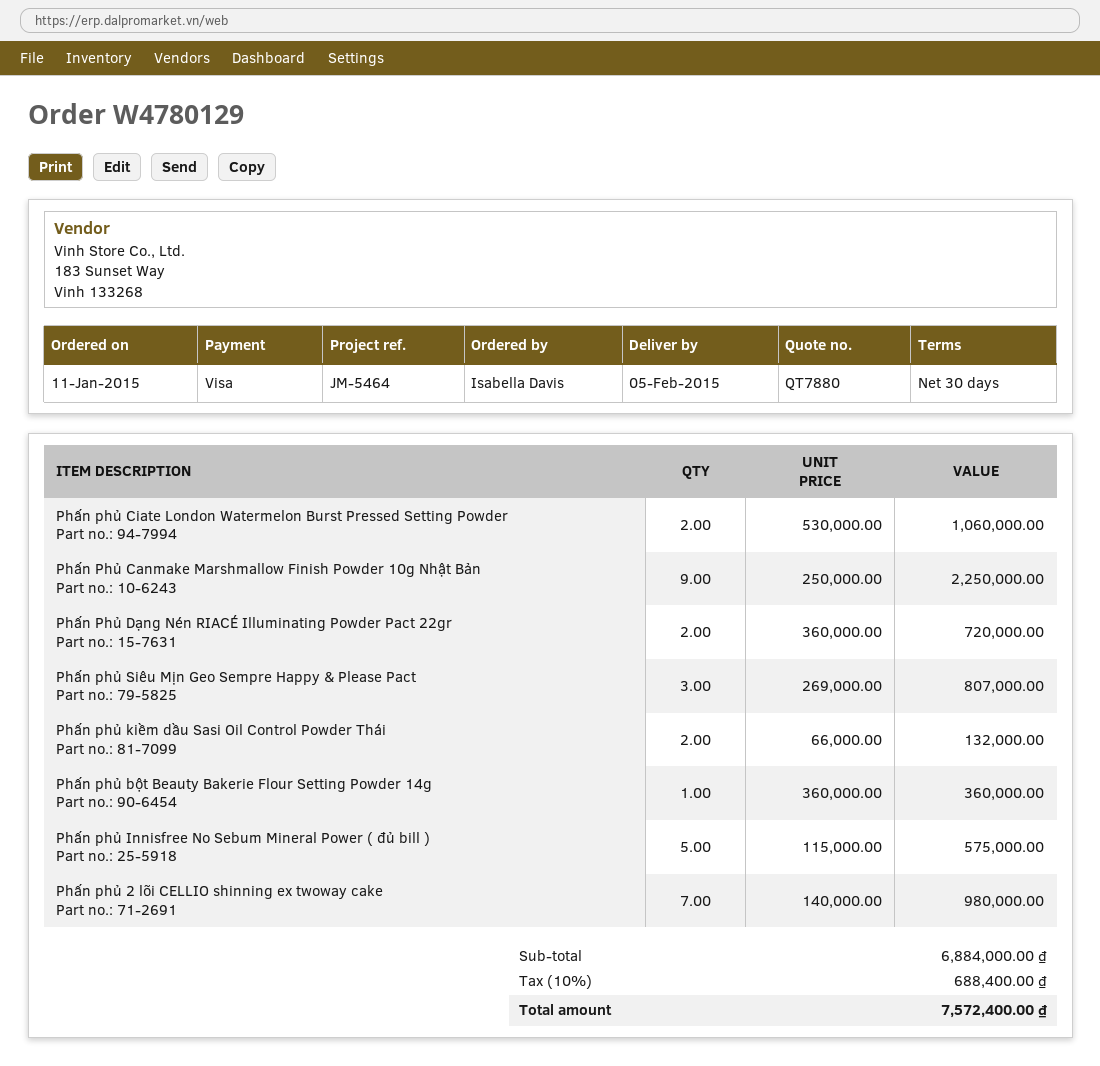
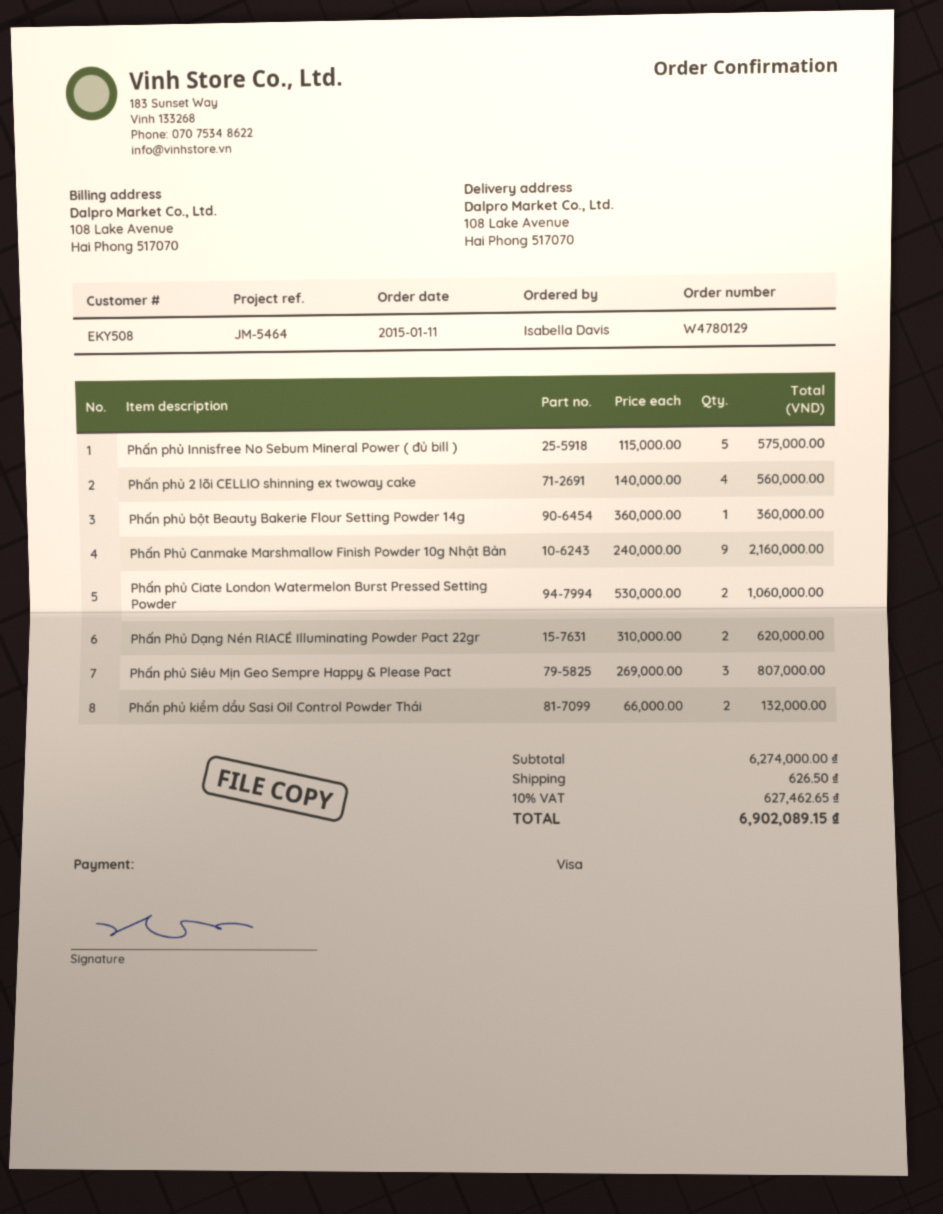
Phấn Phủ Canmake Marshmallow Finish Powder 10g Nhật Bản: 9 x 250000.00 = 2250000.00 -> 9 x 240000.00 = 2160000.00
Phấn Phủ Dạng Nén RIACÉ Illuminating Powder Pact 22gr: 2 x 360000.00 = 720000.00 -> 2 x 310000.00 = 620000.00
Phấn phủ 2 lõi CELLIO shinning ex twoway cake: 7 x 140000.00 = 980000.00 -> 4 x 140000.00 = 560000.00
subtotal: 6884000.00 -> 6274000.00
shipping: none -> 626.50
tax: 10% = 688400.00 -> 10% = 627462.65
total: 7572400.00 -> 6902089.15

